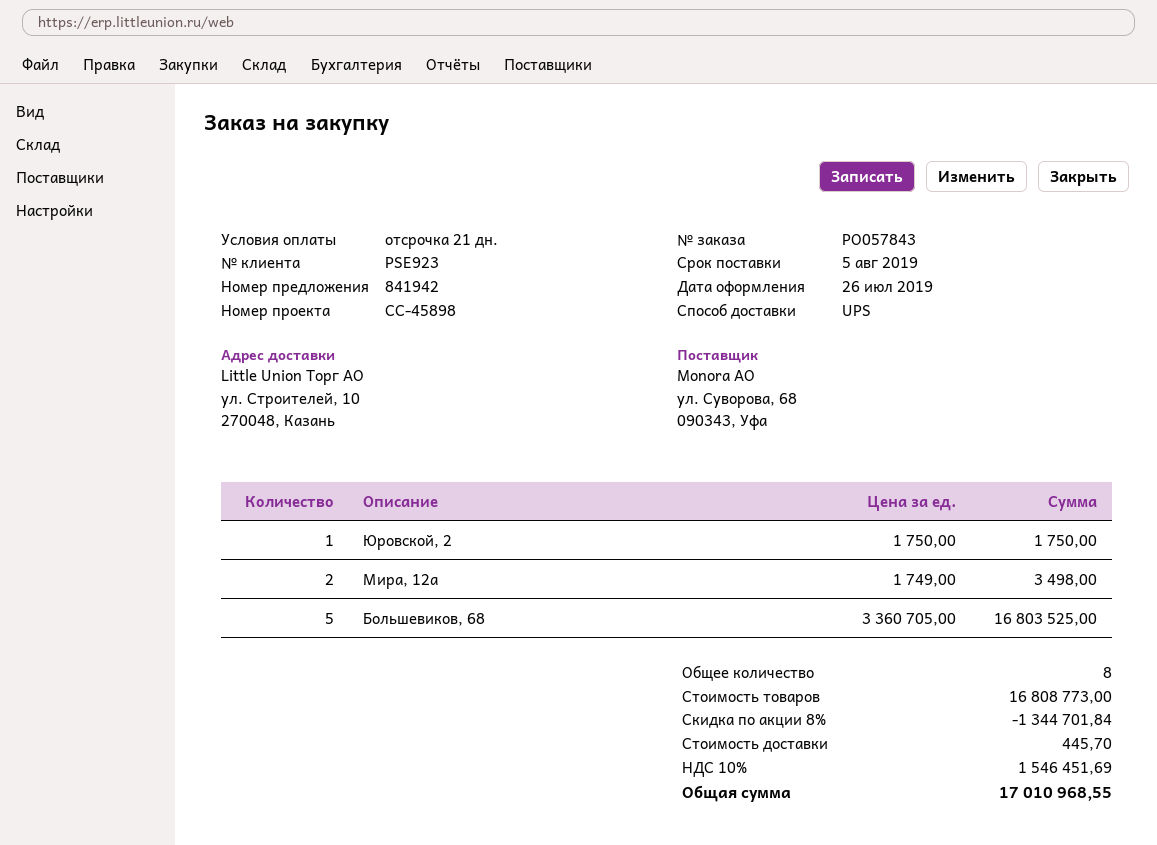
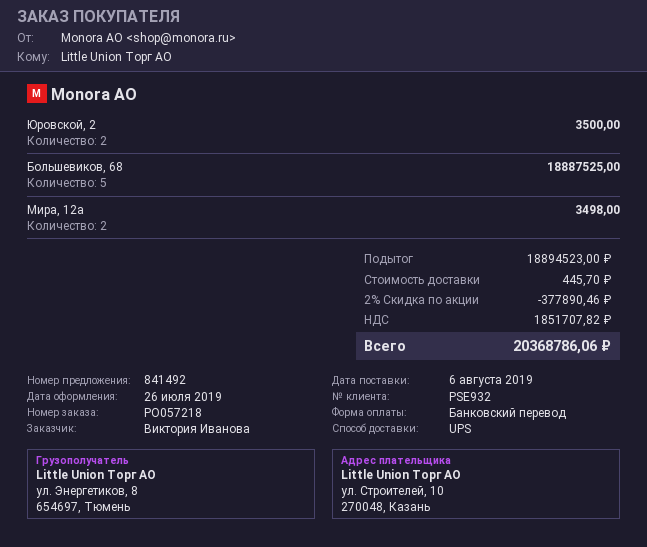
quote number: 841942 -> 841492
order number: PO057843 -> PO057218
delivery date: 2019-08-05 -> 2019-08-06
customer number: PSE923 -> PSE932
ship to: ул. Строителей, 10, 270048, Казань -> ул. Энергетиков, 8, 654697, Тюмень
Юровской, 2: 1 for 1750.00 -> 2 for 3500.00
Большевиков, 68: 5 for 16803525.00 -> 5 for 18887525.00
subtotal: 16808773.00 -> 18894523.00
discount: 8% = 1344701.84 -> 2% = 377890.46
tax: 1546451.69 -> 1851707.82
total: 17010968.55 -> 20368786.06

